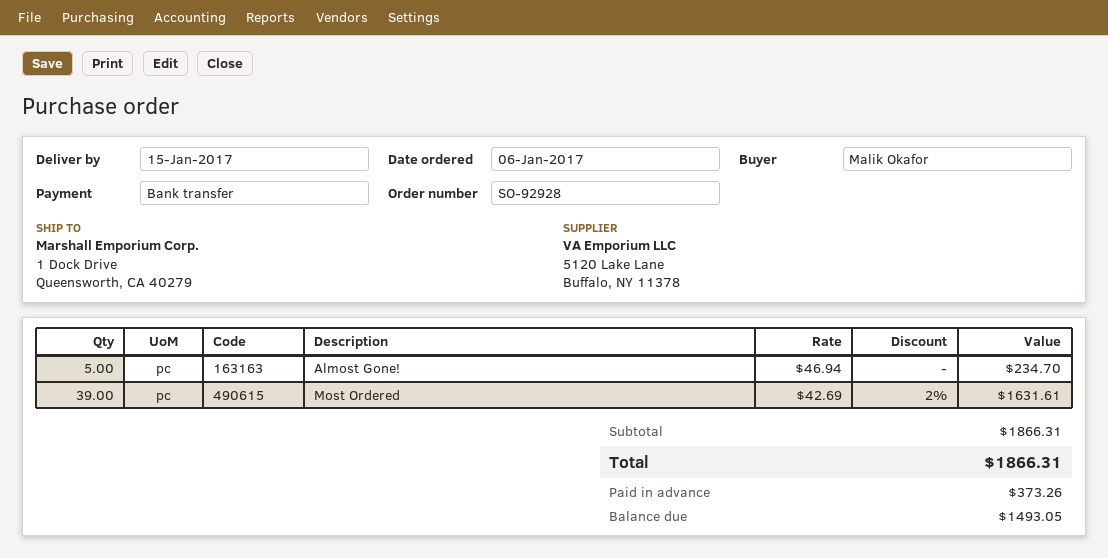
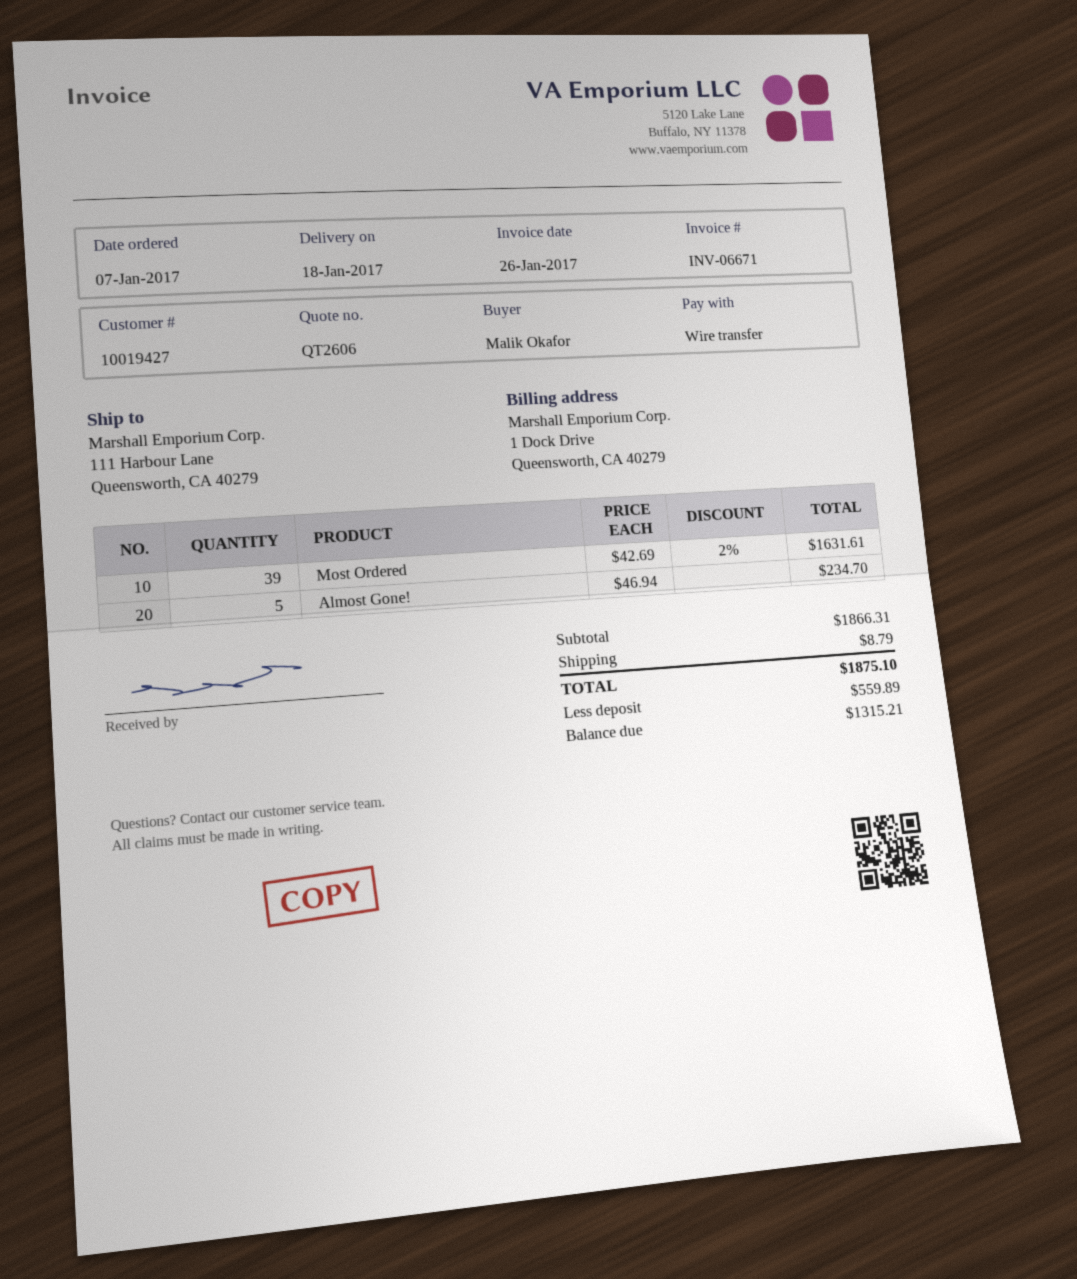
order date: 2017-01-06 -> 2017-01-07
delivery date: 2017-01-15 -> 2017-01-18
ship to: 1 Dock Drive, Queensworth, CA 40279 -> 111 Harbour Lane, Queensworth, CA 40279
shipping: none -> 8.79
total: 1866.31 -> 1875.10
deposit: 373.26 -> 559.89
balance: 1493.05 -> 1315.21

